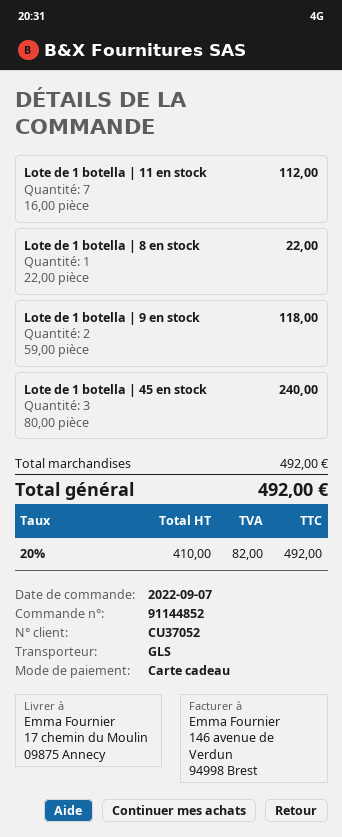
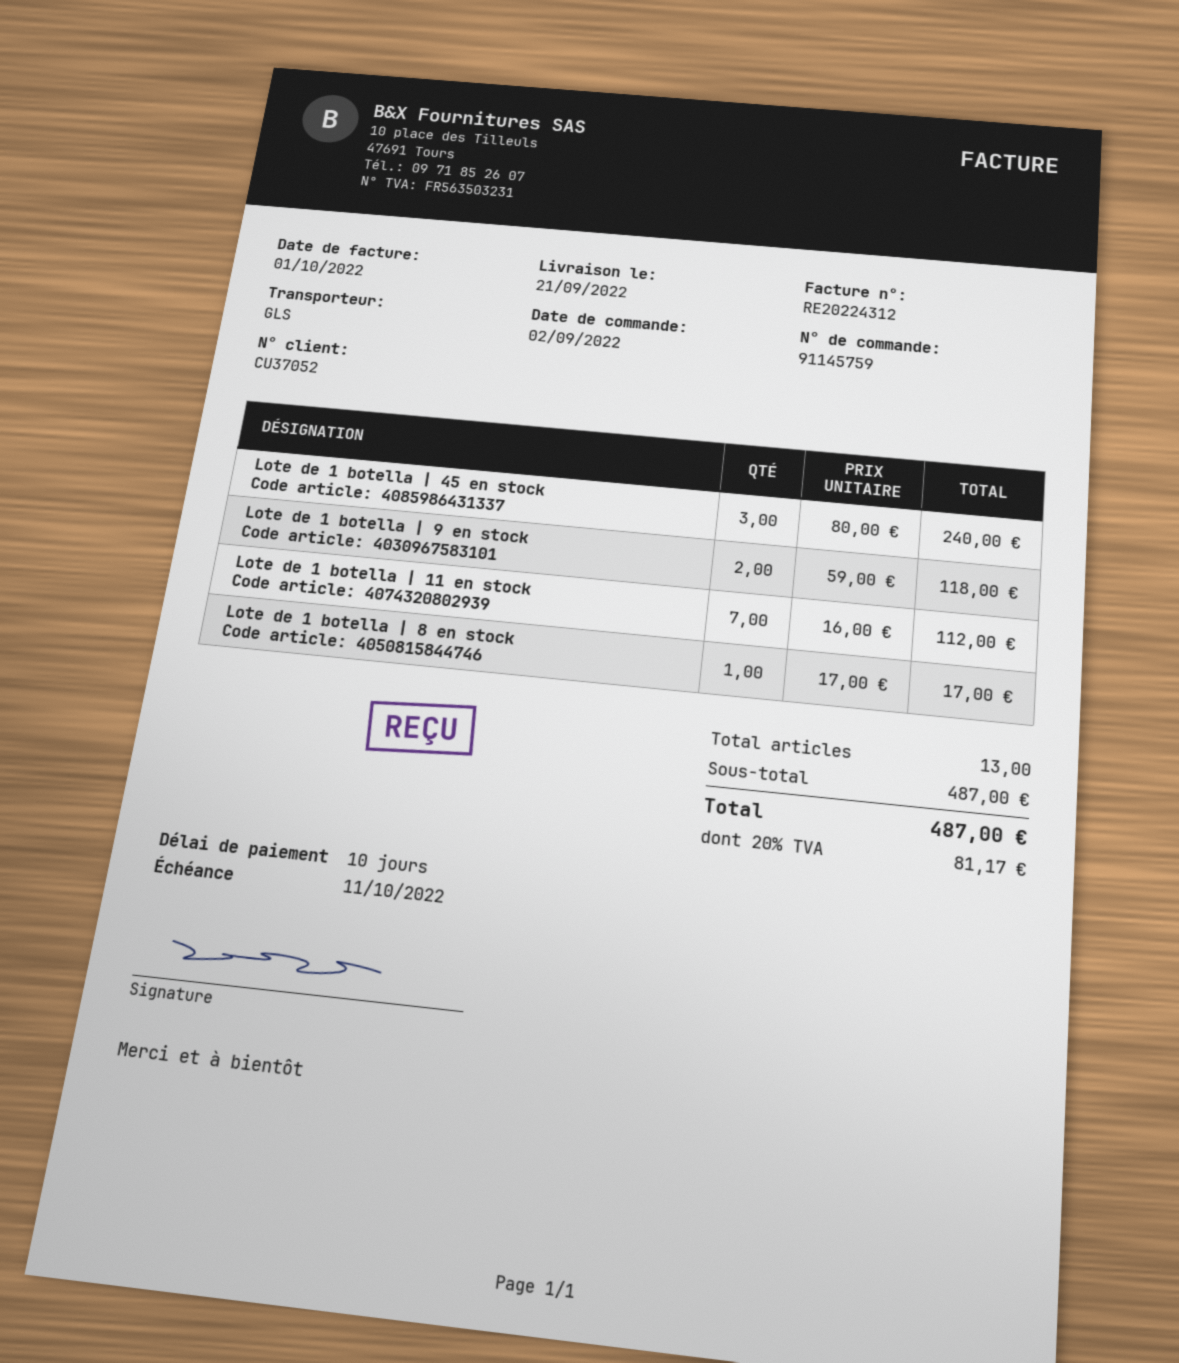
order number: 91144852 -> 91145759
order date: 2022-09-07 -> 2022-09-02
Lote de 1 botella | 8 en stock: 1 x 22.00 = 22.00 -> 1 x 17.00 = 17.00
subtotal: 492.00 -> 487.00
tax: 20% = 82.00 -> 20% = 81.17
total: 492.00 -> 487.00

